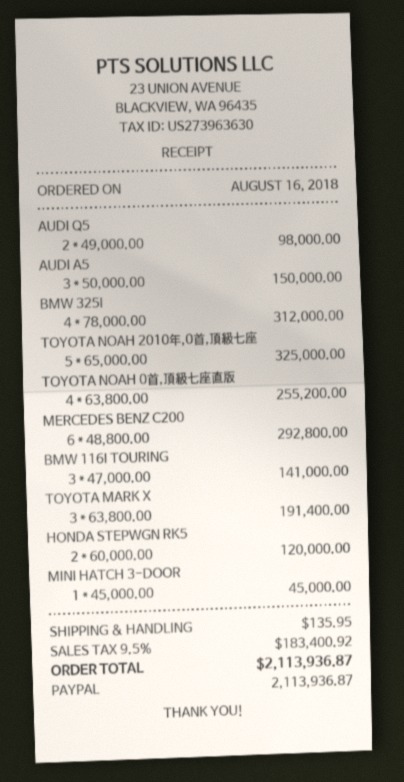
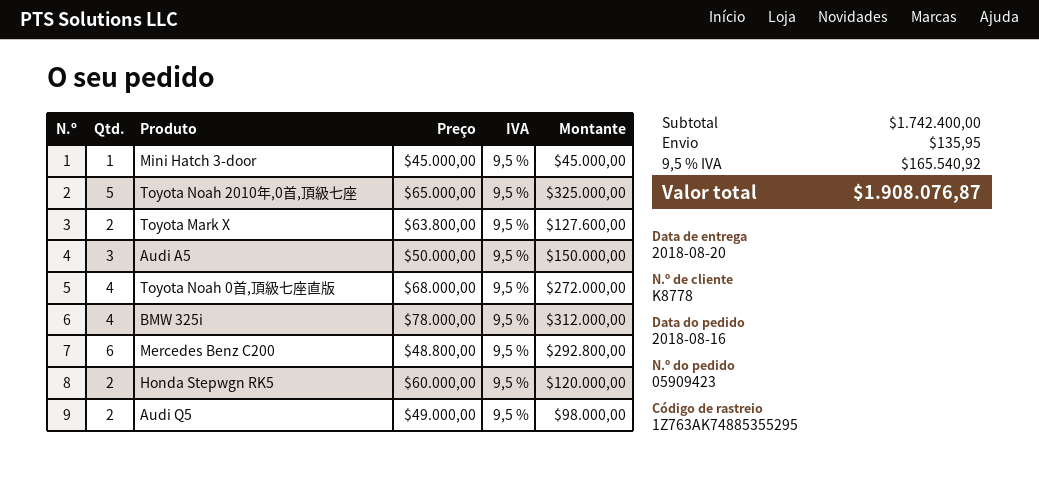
TOYOTA NOAH 0首,頂級七座直版: 4 x 63800.00 = 255200.00 -> 4 x 68000.00 = 272000.00
BMW 116I TOURING: 3 x 47000.00 = 141000.00 -> none
TOYOTA MARK X: 3 x 63800.00 = 191400.00 -> 2 x 63800.00 = 127600.00
tax: 9.5% = 183400.92 -> 9.5% = 165540.92
total: 2113936.87 -> 1908076.87

